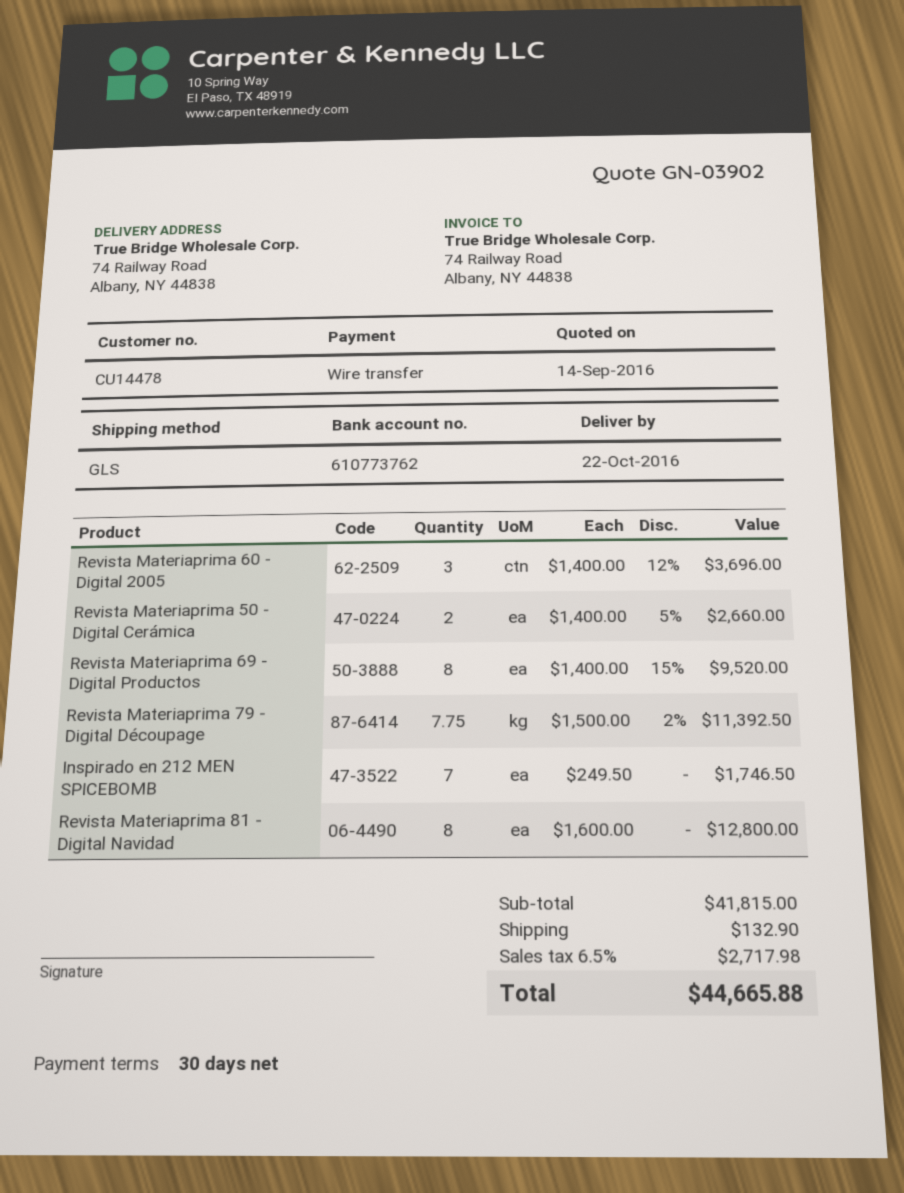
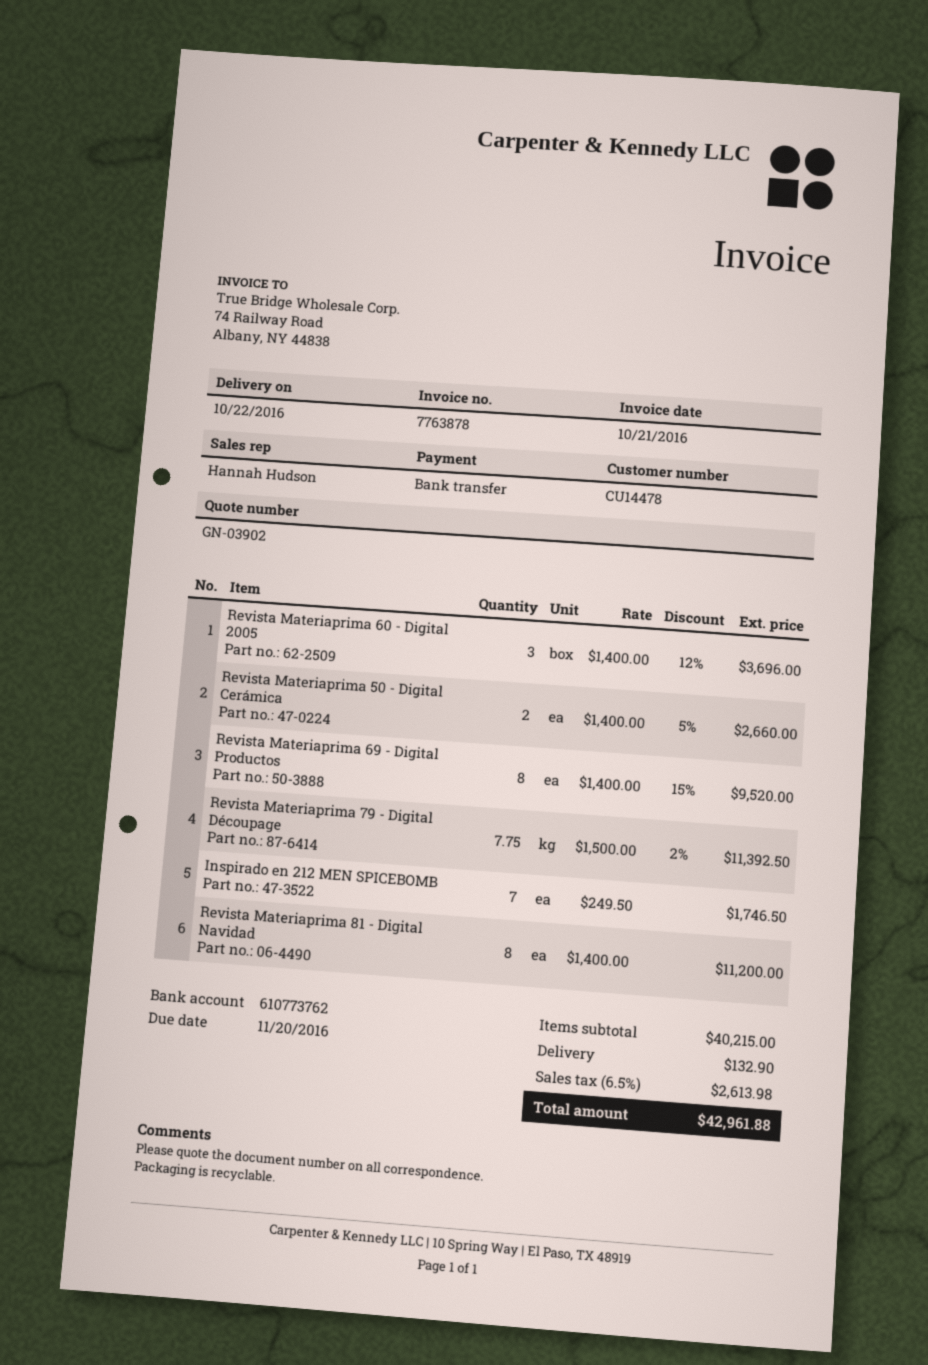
Revista Materiaprima 81 - Digital Navidad: 8 x 1600.00 = 12800.00 -> 8 x 1400.00 = 11200.00
subtotal: 41815.00 -> 40215.00
tax: 6.5% = 2717.98 -> 6.5% = 2613.98
total: 44665.88 -> 42961.88

